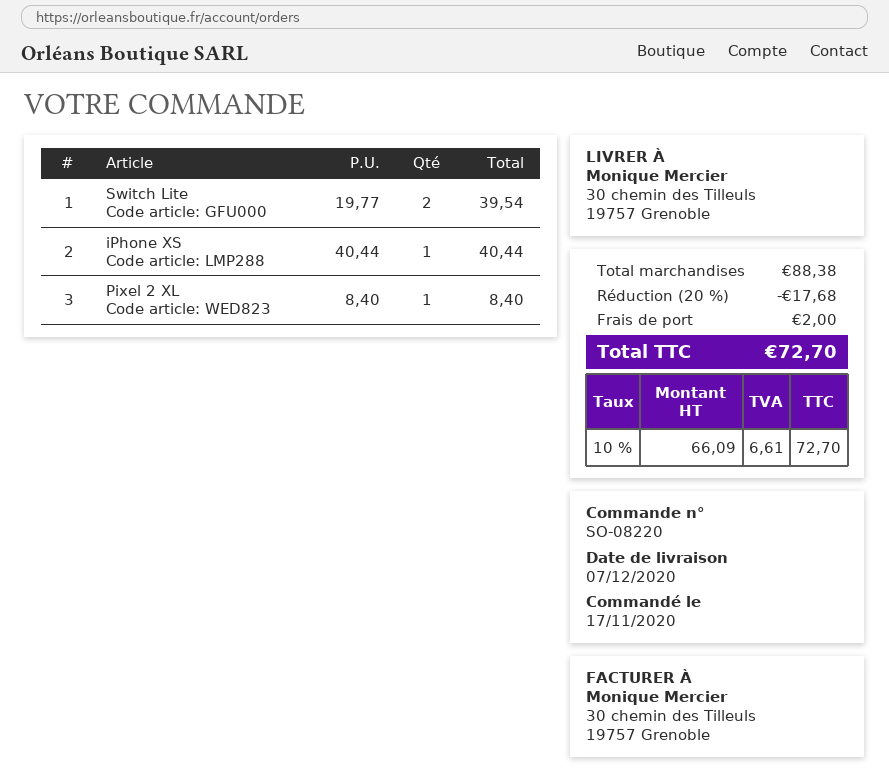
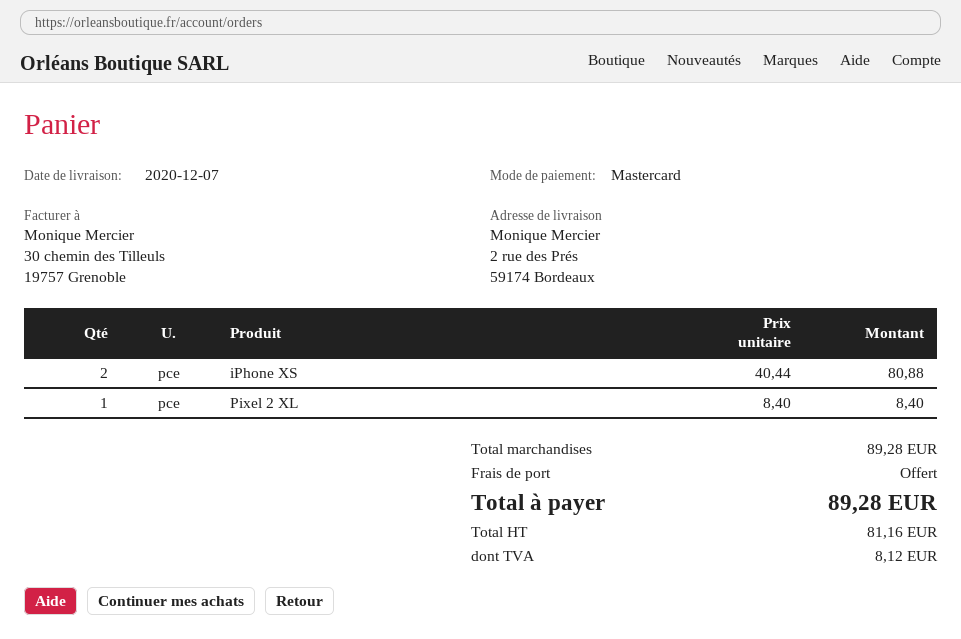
ship to: 30 chemin des Tilleuls, 19757 Grenoble -> 2 rue des Prés, 59174 Bordeaux
Switch Lite: 2 x 19.77 = 39.54 -> none
iPhone XS: 1 x 40.44 = 40.44 -> 2 x 40.44 = 80.88
subtotal: 88.38 -> 89.28
discount: 20% = 17.68 -> none
shipping: 2.00 -> 0.00
net: 66.09 -> 81.16
tax: 6.61 -> 8.12
total: 72.70 -> 89.28

